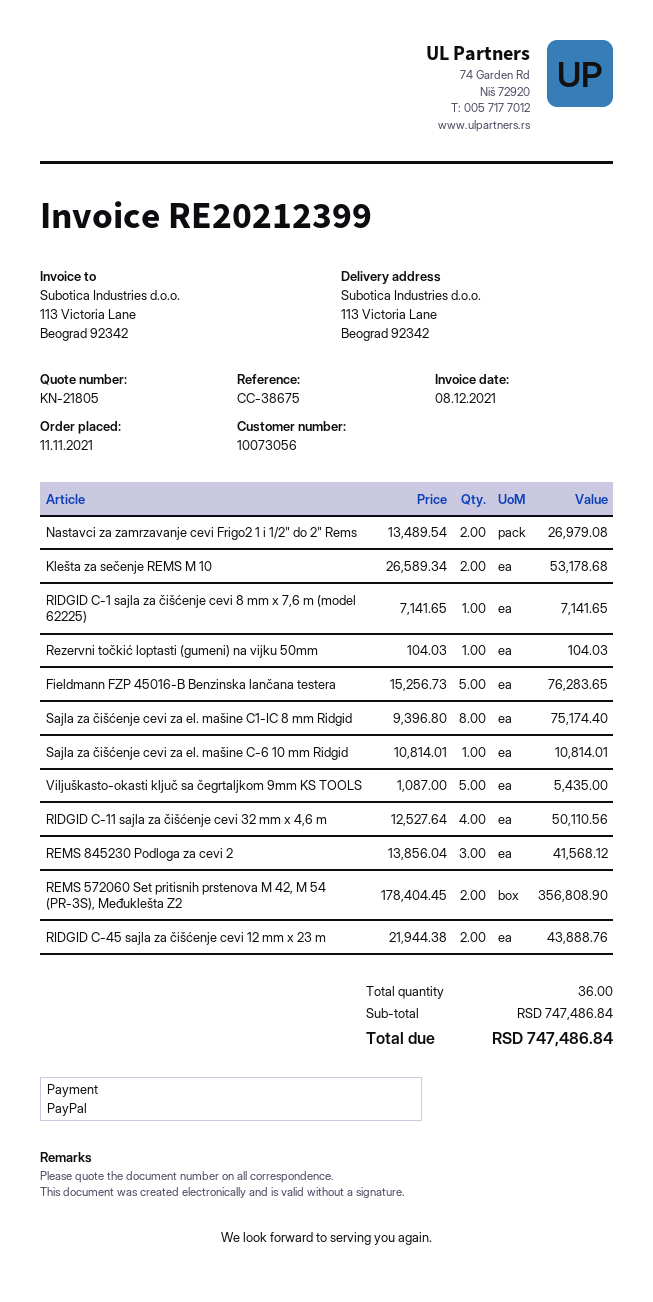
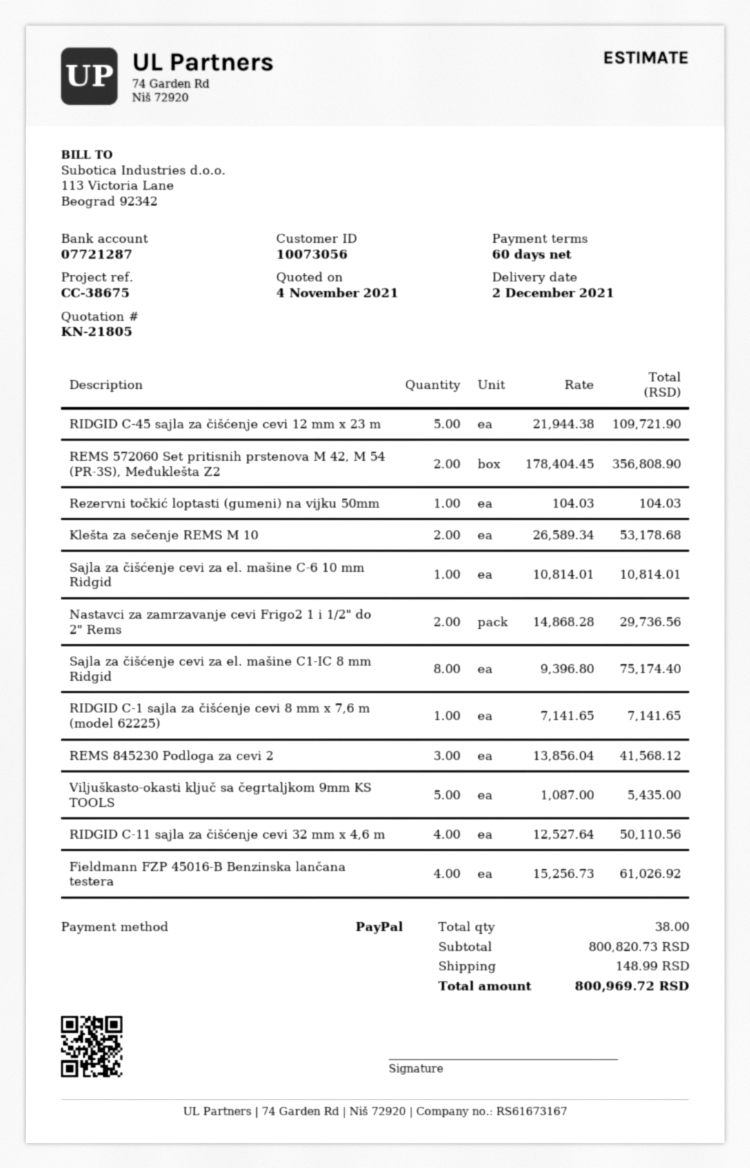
Nastavci za zamrzavanje cevi Frigo2 1 i 1/2" do 2" Rems: 2 x 13489.54 = 26979.08 -> 2 x 14868.28 = 29736.56
Fieldmann FZP 45016-B Benzinska lančana testera: 5 x 15256.73 = 76283.65 -> 4 x 15256.73 = 61026.92
RIDGID C-45 sajla za čišćenje cevi 12 mm x 23 m: 2 x 21944.38 = 43888.76 -> 5 x 21944.38 = 109721.90
total quantity: 36 -> 38
subtotal: 747486.84 -> 800820.73
shipping: none -> 148.99
total: 747486.84 -> 800969.72

